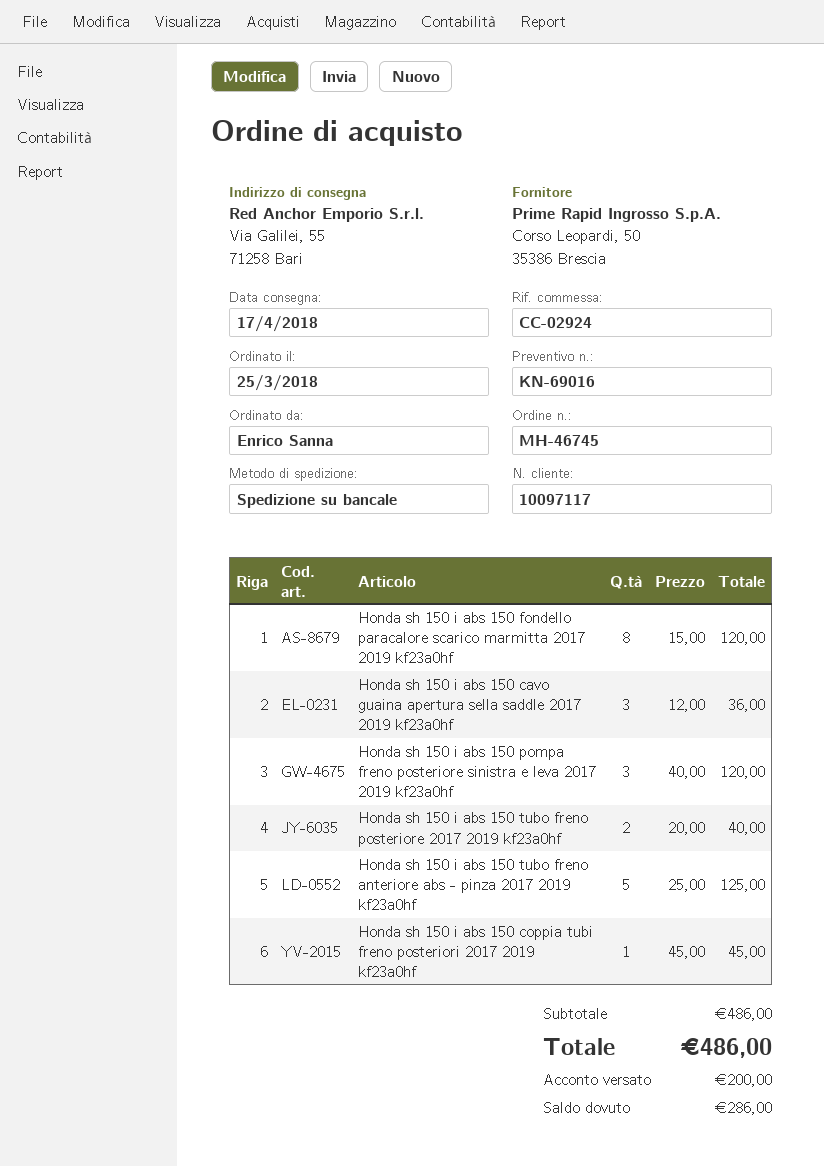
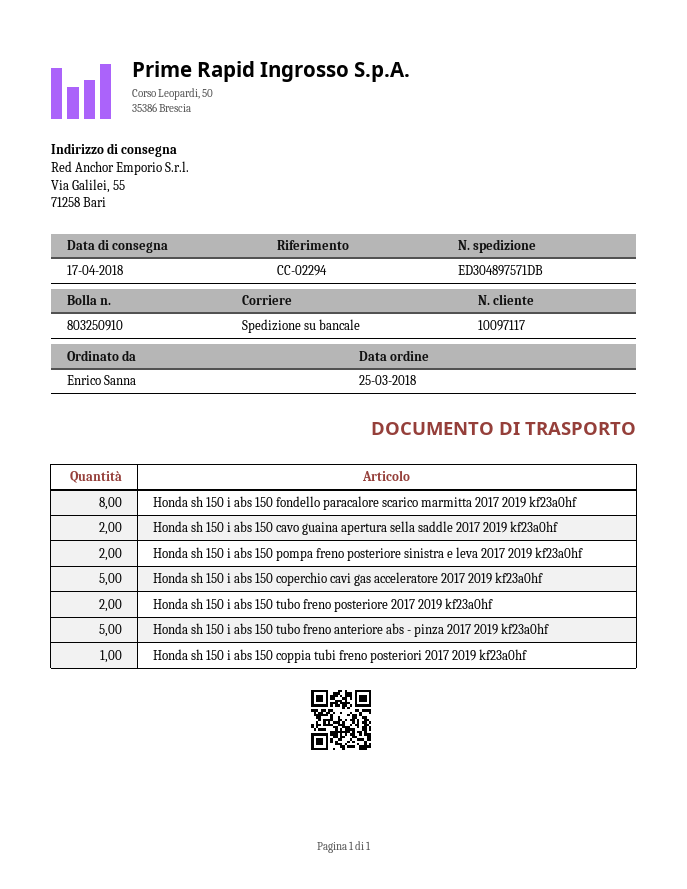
reference: CC-02924 -> CC-02294
Honda sh 150 i abs 150 cavo guaina apertura sella saddle 2017 2019 kf23a0hf: 3 -> 2
Honda sh 150 i abs 150 pompa freno posteriore sinistra e leva 2017 2019 kf23a0hf: 3 -> 2
Honda sh 150 i abs 150 coperchio cavi gas acceleratore 2017 2019 kf23a0hf: none -> 5

